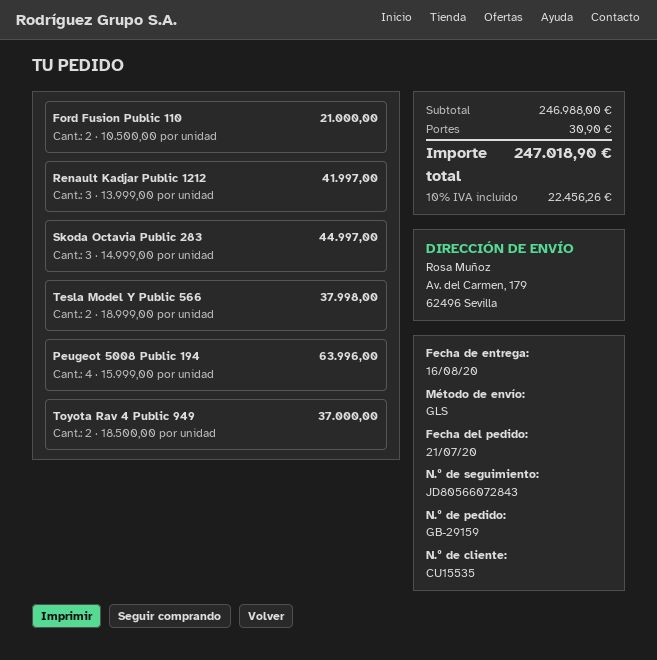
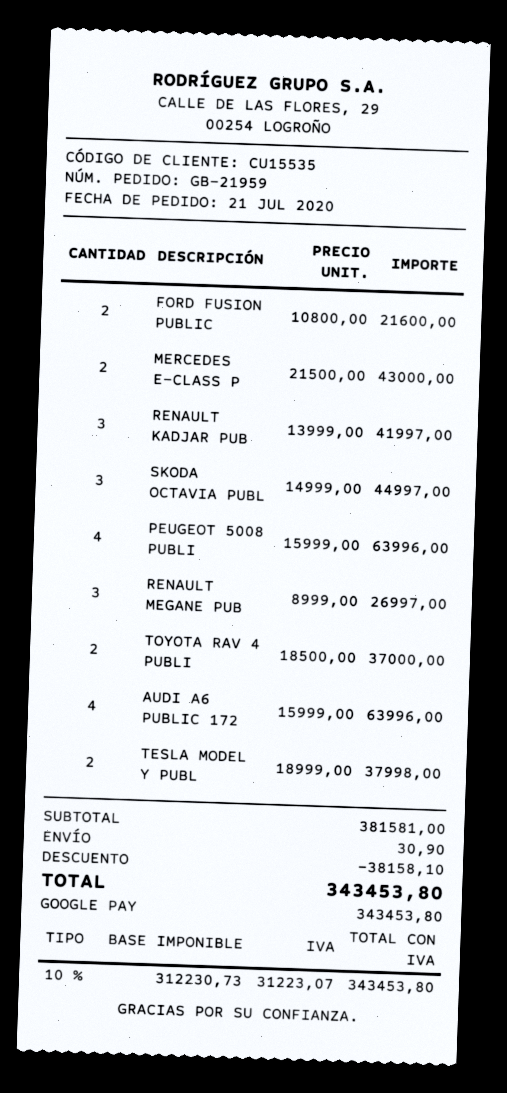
order number: GB-29159 -> GB-21959
Ford Fusion Public 110: 2 x 10500.00 = 21000.00 -> 2 x 10800.00 = 21600.00
MERCEDES E-CLASS P: none -> 2 x 21500.00 = 43000.00
RENAULT MEGANE PUB: none -> 3 x 8999.00 = 26997.00
AUDI A6 PUBLIC 172: none -> 4 x 15999.00 = 63996.00
subtotal: 246988.00 -> 381581.00
discount: none -> 38158.10
tax: 10% = 22456.26 -> 10% = 31223.07
total: 247018.90 -> 343453.80

